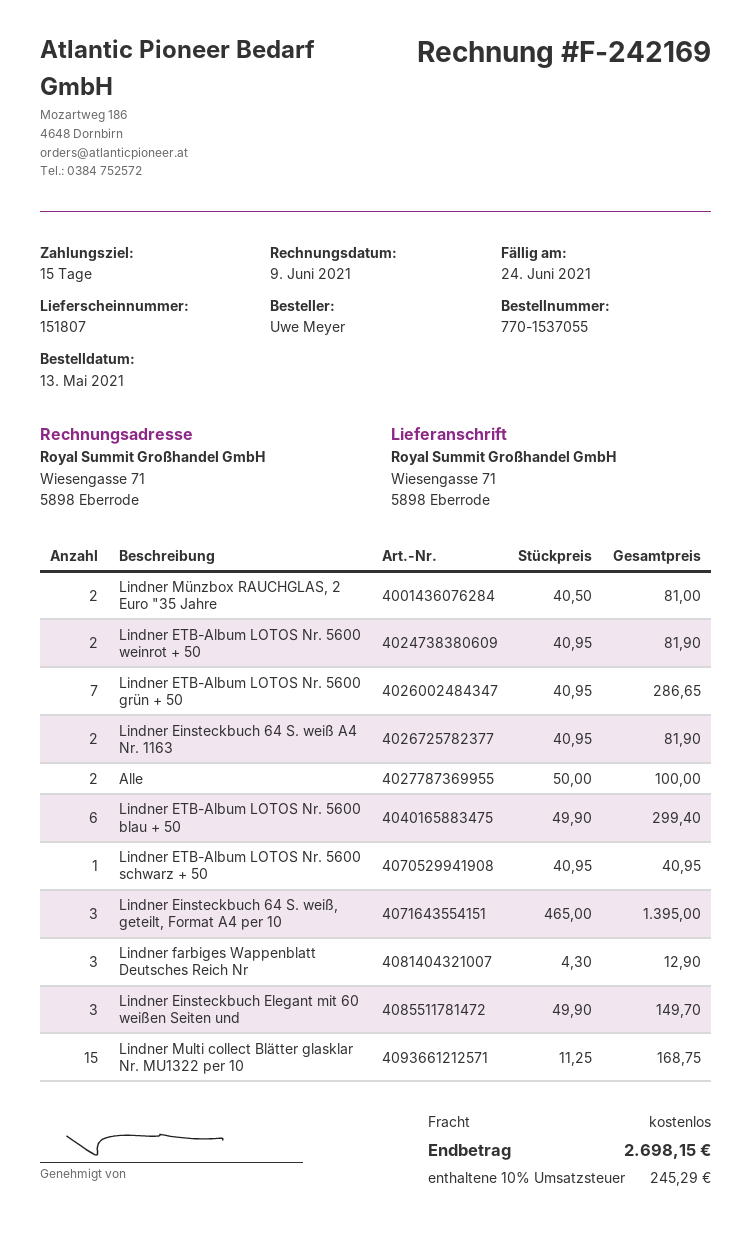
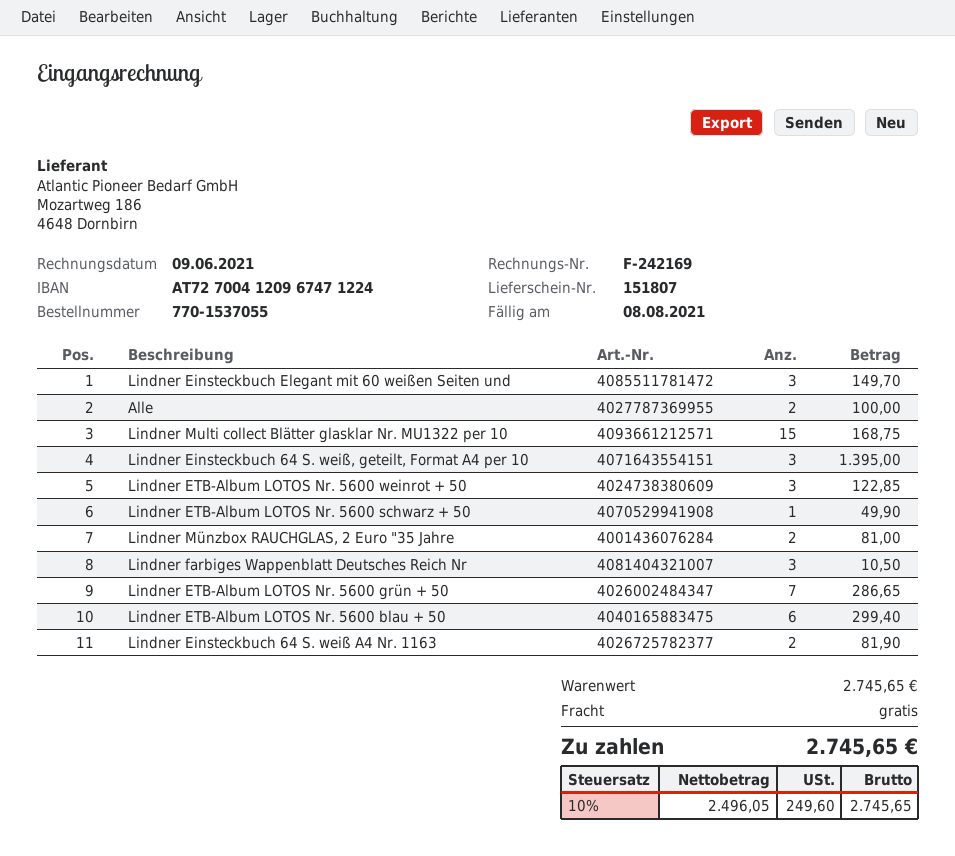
due date: 2021-06-24 -> 2021-08-08
Lindner ETB-Album LOTOS Nr. 5600 weinrot + 50: 2 for 81.90 -> 3 for 122.85
Lindner ETB-Album LOTOS Nr. 5600 schwarz + 50: 1 for 40.95 -> 1 for 49.90
Lindner farbiges Wappenblatt Deutsches Reich Nr: 3 for 12.90 -> 3 for 10.50
tax: 10% = 245.29 -> 10% = 249.60
total: 2698.15 -> 2745.65

